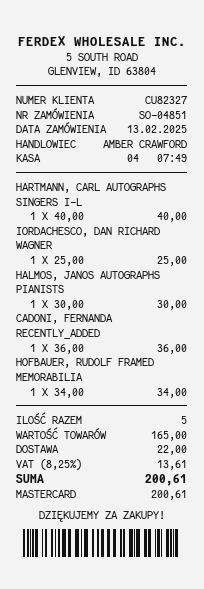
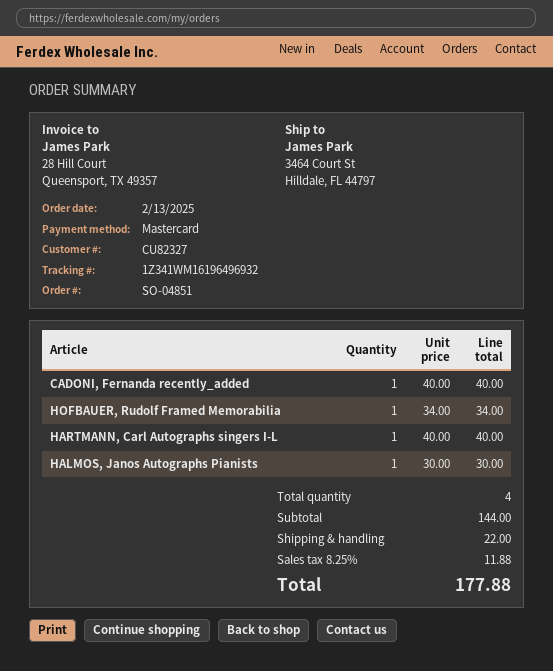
IORDACHESCO, DAN RICHARD WAGNER: 1 x 25.00 = 25.00 -> none
CADONI, FERNANDA RECENTLY_ADDED: 1 x 36.00 = 36.00 -> 1 x 40.00 = 40.00
total quantity: 5 -> 4
subtotal: 165.00 -> 144.00
tax: 8.25% = 13.61 -> 8.25% = 11.88
total: 200.61 -> 177.88

